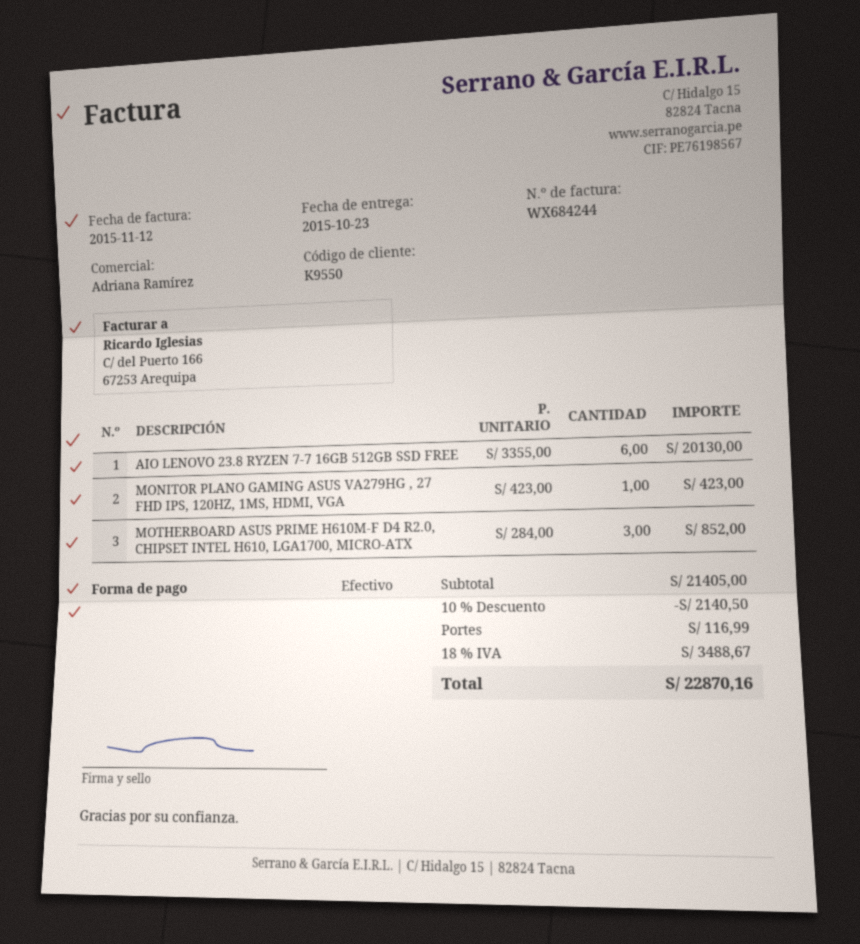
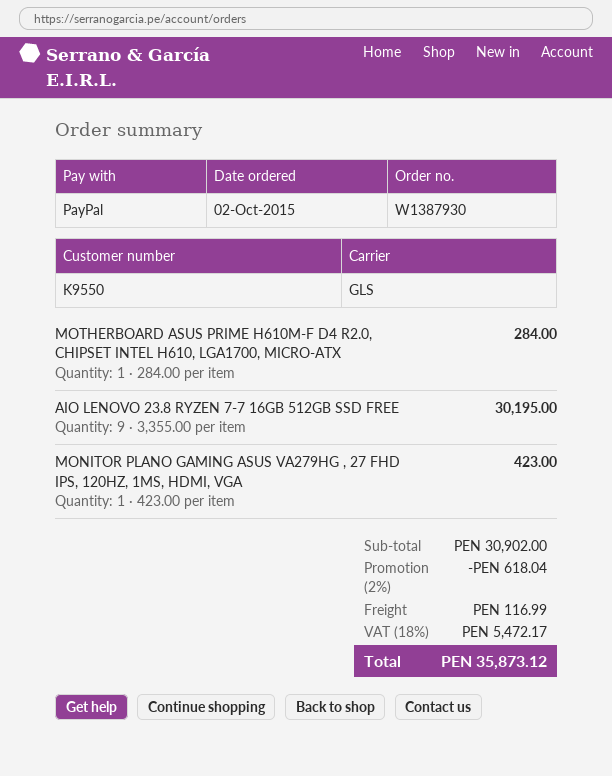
payment method: cash -> PayPal
AIO LENOVO 23.8 RYZEN 7-7 16GB 512GB SSD FREE: 6 x 3355.00 = 20130.00 -> 9 x 3355.00 = 30195.00
MOTHERBOARD ASUS PRIME H610M-F D4 R2.0, CHIPSET INTEL H610, LGA1700, MICRO-ATX: 3 x 284.00 = 852.00 -> 1 x 284.00 = 284.00
subtotal: 21405.00 -> 30902.00
discount: 10% = 2140.50 -> 2% = 618.04
tax: 18% = 3488.67 -> 18% = 5472.17
total: 22870.16 -> 35873.12

